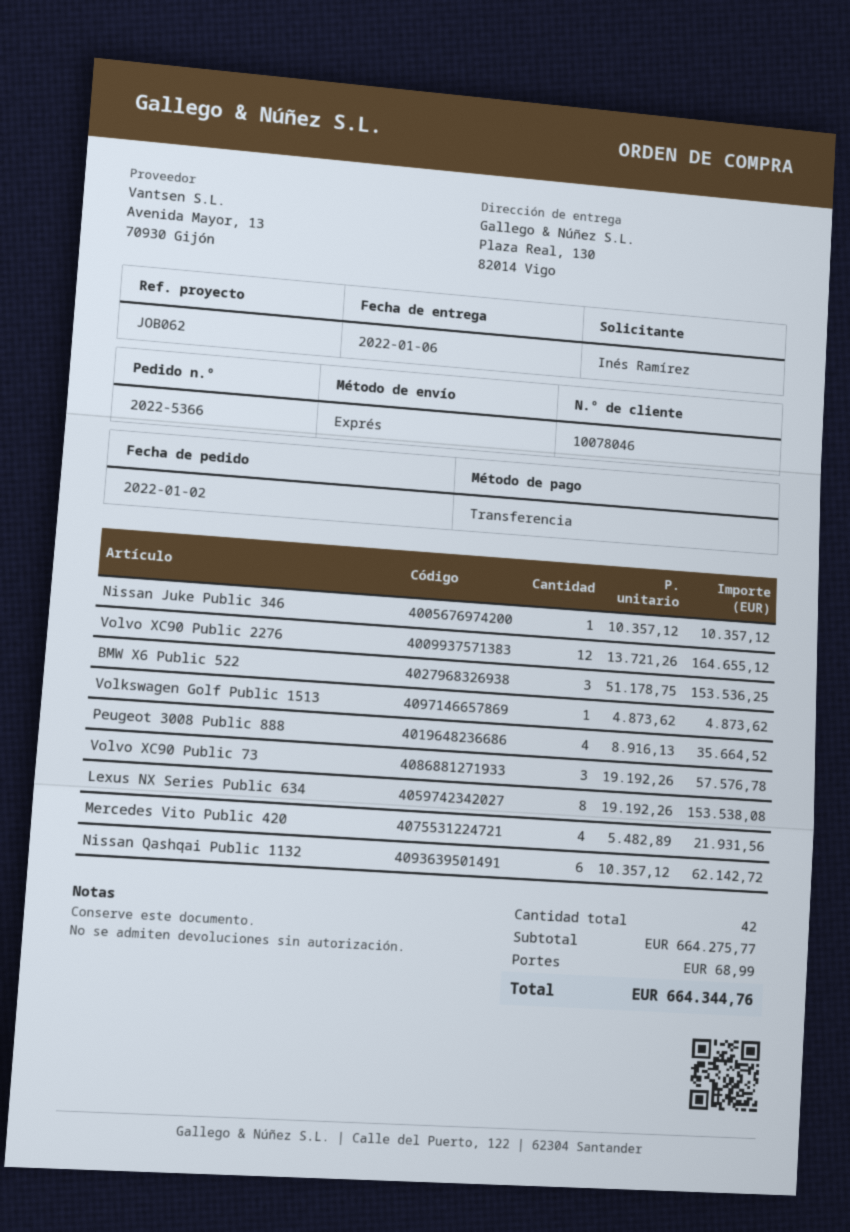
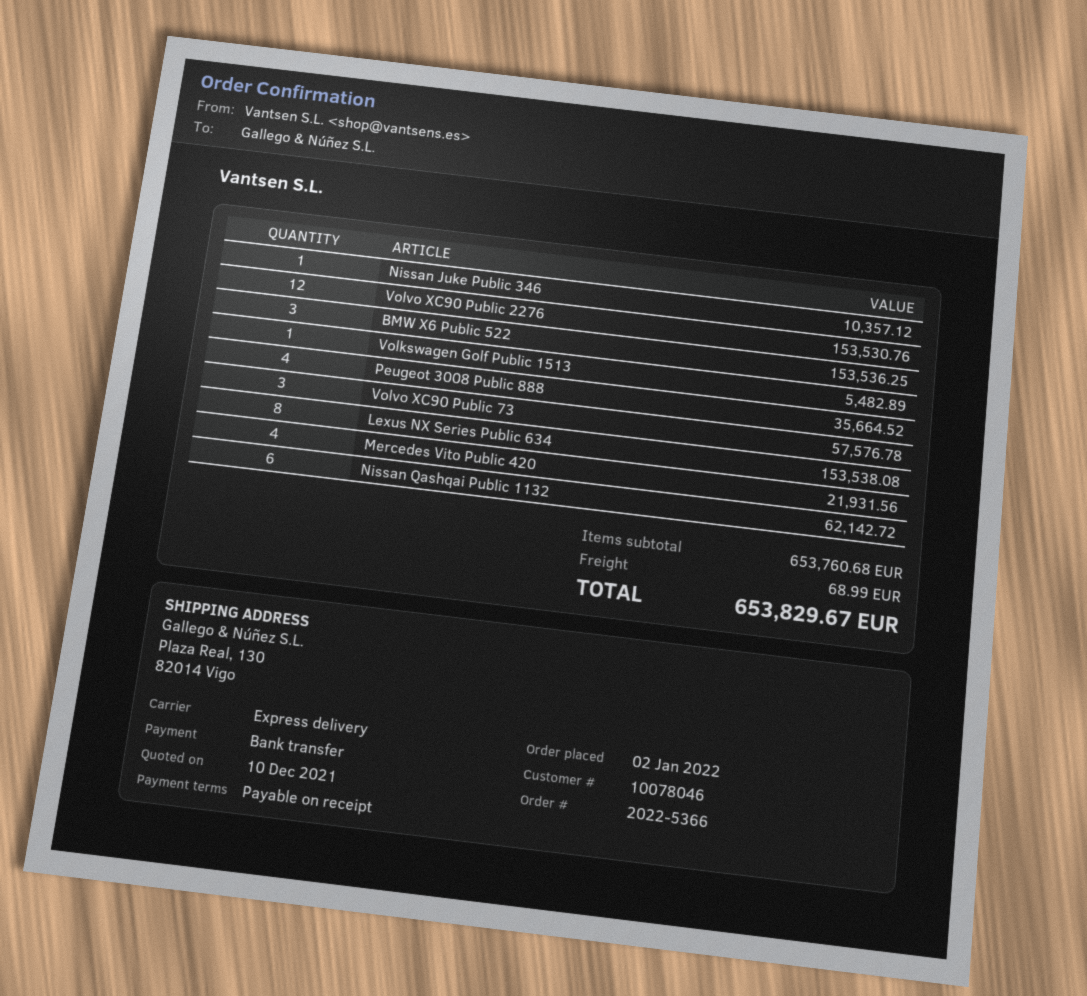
Volvo XC90 Public 2276: 12 for 164655.12 -> 12 for 153530.76
Volkswagen Golf Public 1513: 1 for 4873.62 -> 1 for 5482.89
subtotal: 664275.77 -> 653760.68
total: 664344.76 -> 653829.67

